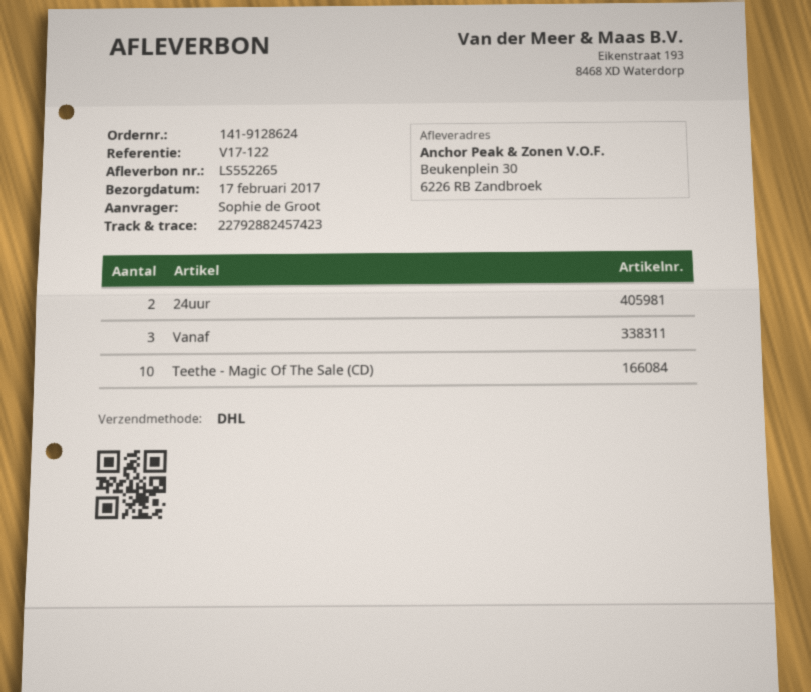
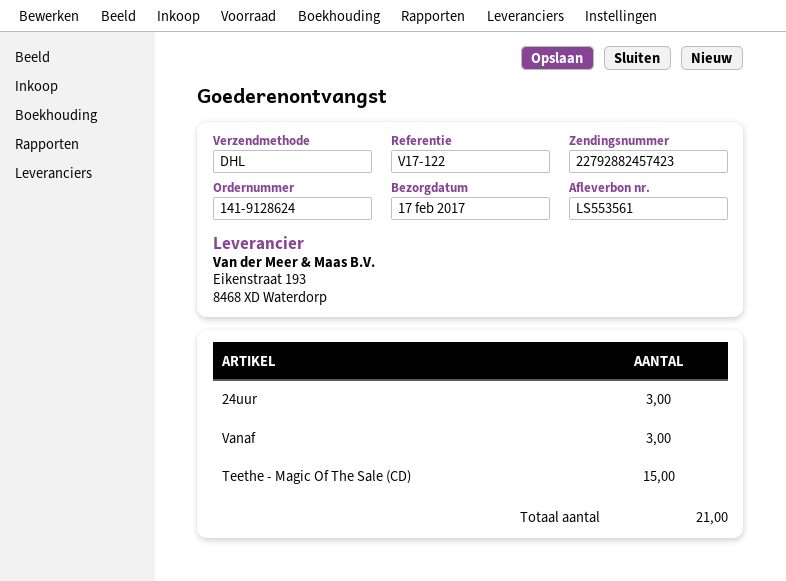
delivery note number: LS552265 -> LS553561
24uur: 2 -> 3
Teethe - Magic Of The Sale (CD): 10 -> 15

